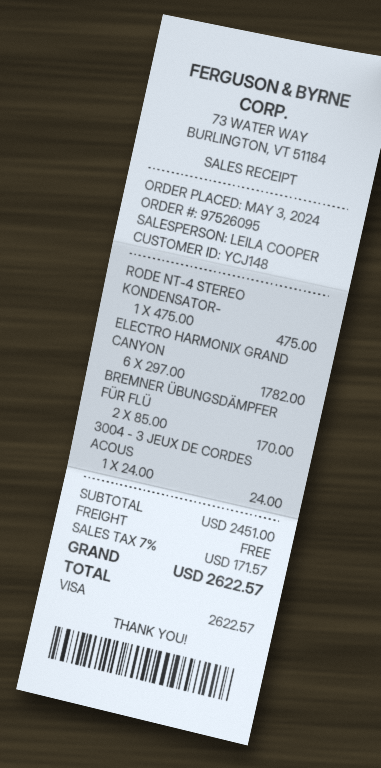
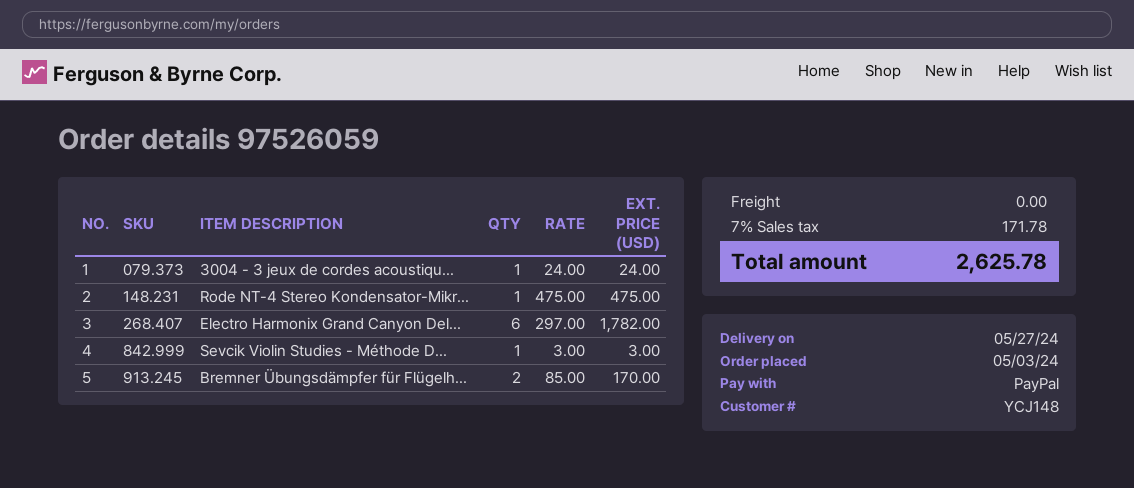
order number: 97526095 -> 97526059
payment method: Visa -> PayPal
Sevcik Violin Studies - Méthode D...: none -> 1 x 3.00 = 3.00
tax: 7% = 171.57 -> 7% = 171.78
total: 2622.57 -> 2625.78

